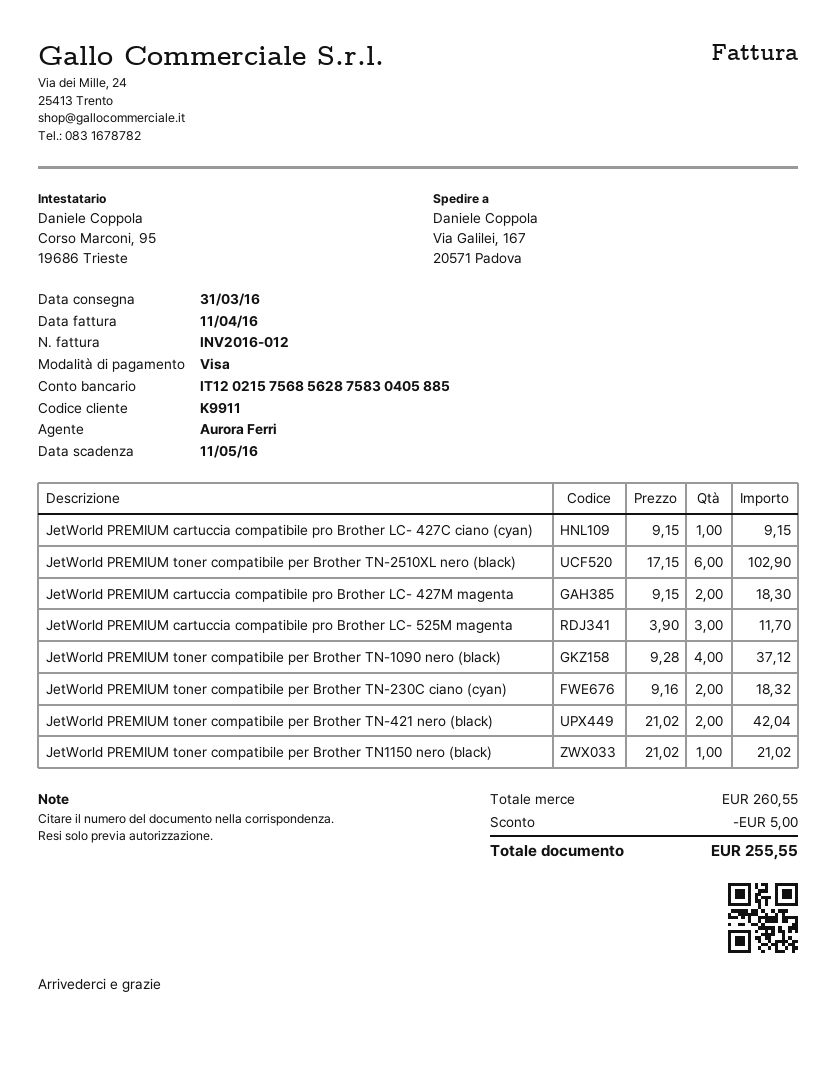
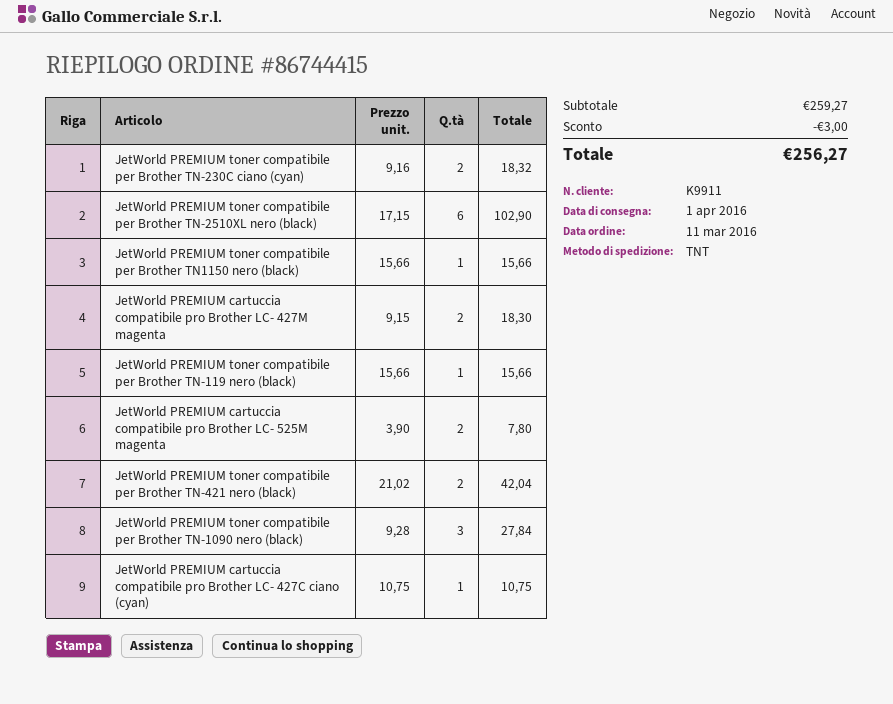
delivery date: 2016-03-31 -> 2016-04-01
JetWorld PREMIUM cartuccia compatibile pro Brother LC- 427C ciano (cyan): 1 x 9.15 = 9.15 -> 1 x 10.75 = 10.75
JetWorld PREMIUM cartuccia compatibile pro Brother LC- 525M magenta: 3 x 3.90 = 11.70 -> 2 x 3.90 = 7.80
JetWorld PREMIUM toner compatibile per Brother TN-1090 nero (black): 4 x 9.28 = 37.12 -> 3 x 9.28 = 27.84
JetWorld PREMIUM toner compatibile per Brother TN1150 nero (black): 1 x 21.02 = 21.02 -> 1 x 15.66 = 15.66
JetWorld PREMIUM toner compatibile per Brother TN-119 nero (black): none -> 1 x 15.66 = 15.66
subtotal: 260.55 -> 259.27
discount: 5.00 -> 3.00
total: 255.55 -> 256.27

